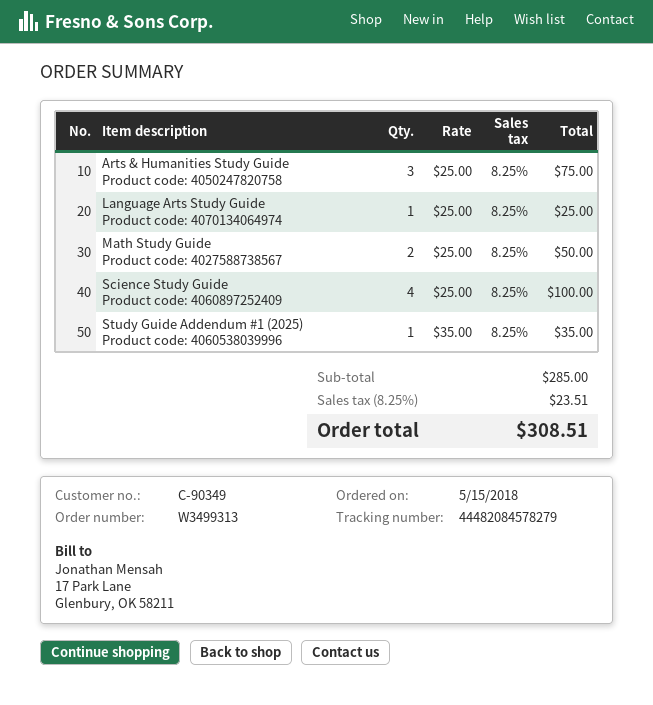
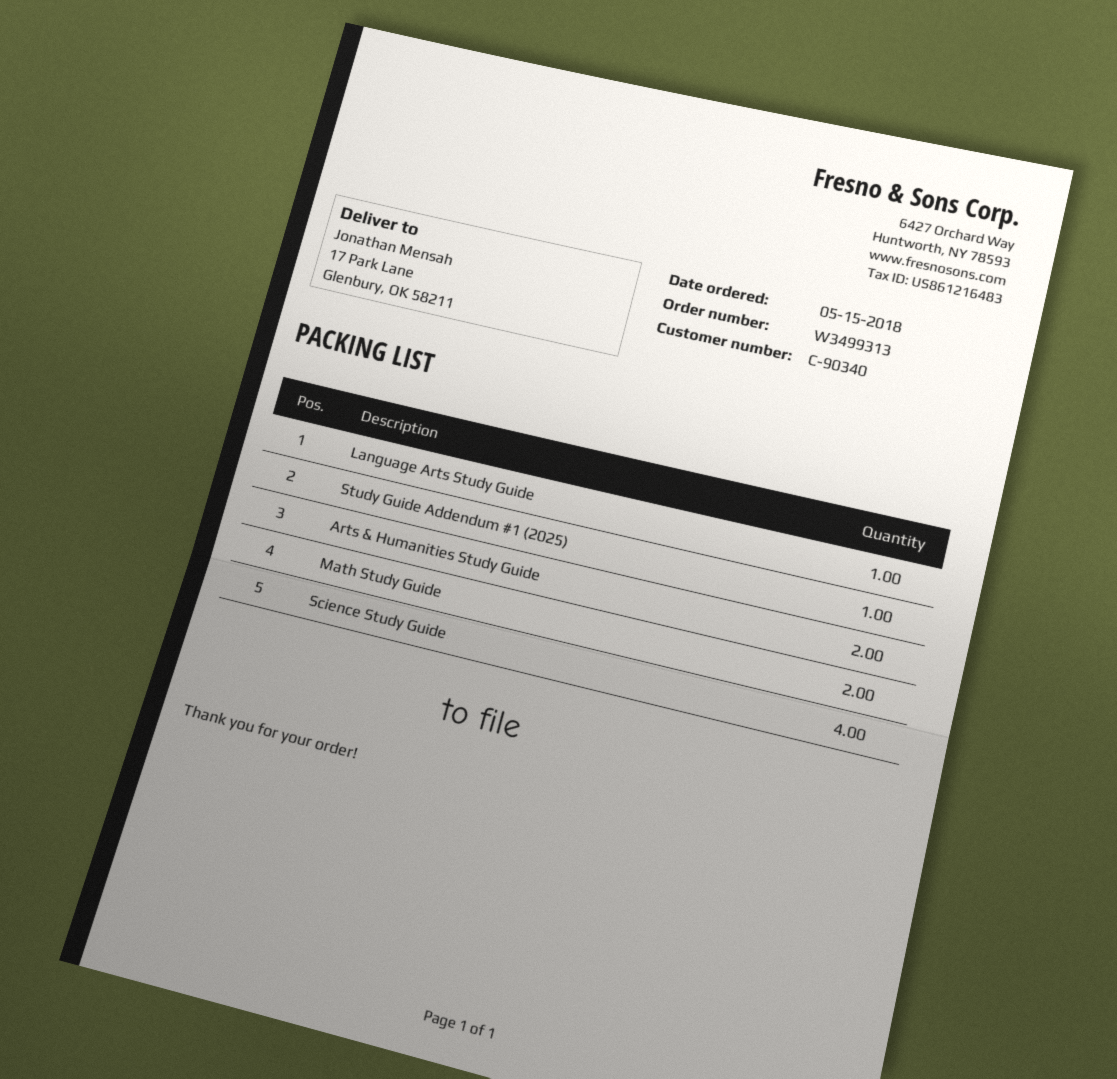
customer number: C-90349 -> C-90340
Arts & Humanities Study Guide: 3 -> 2

